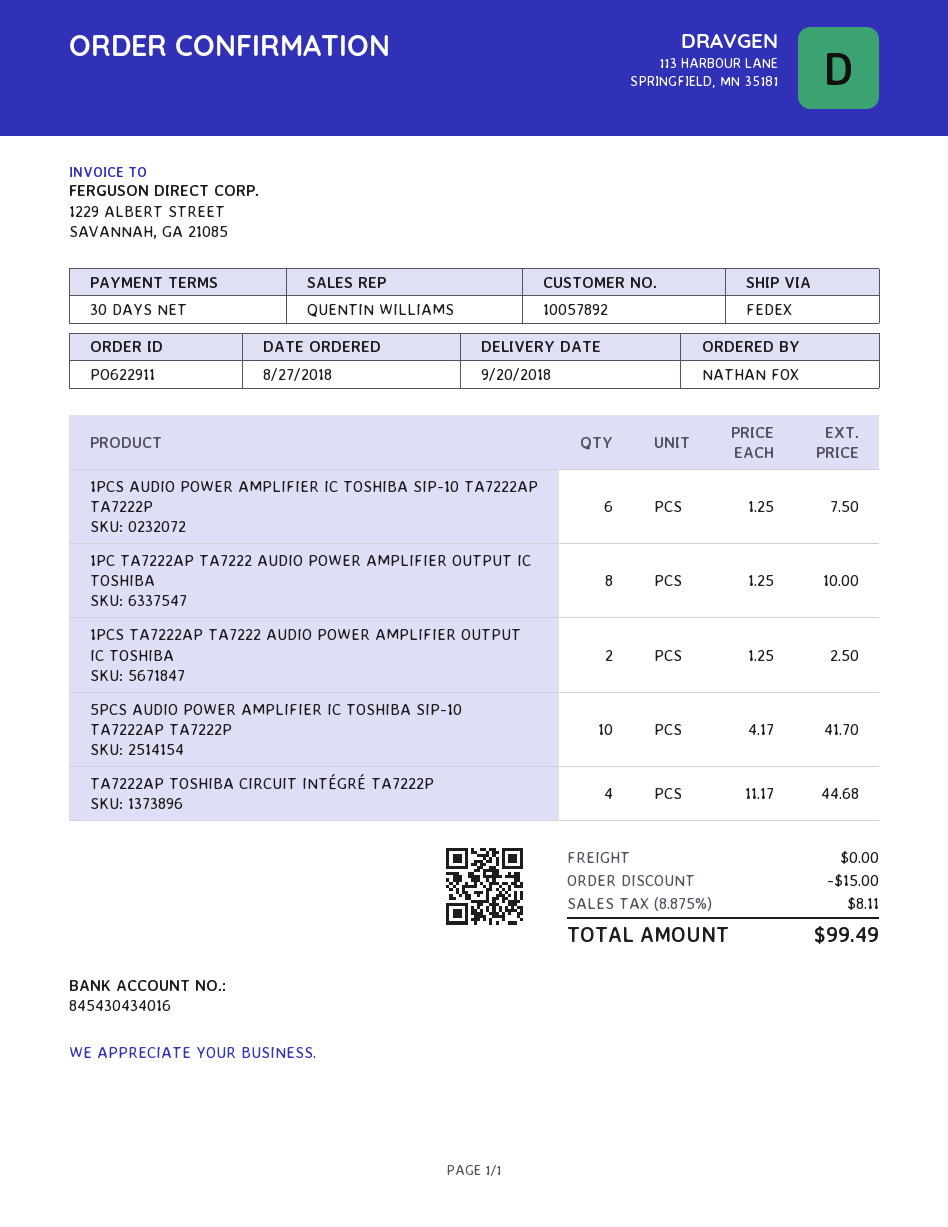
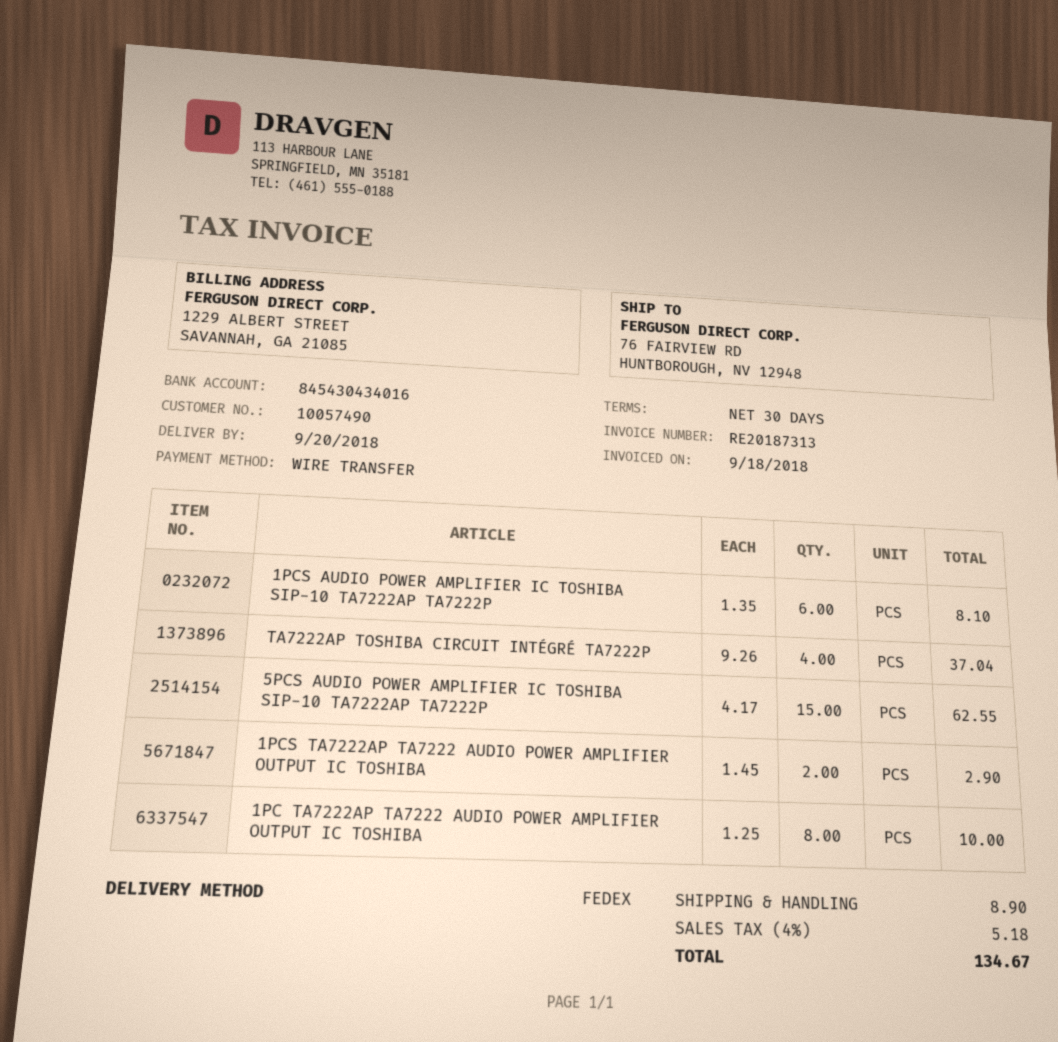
customer number: 10057892 -> 10057490
1PCS AUDIO POWER AMPLIFIER IC TOSHIBA SIP-10 TA7222AP TA7222P: 6 x 1.25 = 7.50 -> 6 x 1.35 = 8.10
1PCS TA7222AP TA7222 AUDIO POWER AMPLIFIER OUTPUT IC TOSHIBA: 2 x 1.25 = 2.50 -> 2 x 1.45 = 2.90
5PCS AUDIO POWER AMPLIFIER IC TOSHIBA SIP-10 TA7222AP TA7222P: 10 x 4.17 = 41.70 -> 15 x 4.17 = 62.55
TA7222AP TOSHIBA CIRCUIT INTÉGRÉ TA7222P: 4 x 11.17 = 44.68 -> 4 x 9.26 = 37.04
discount: 15.00 -> none
shipping: 0.00 -> 8.90
tax: 8.875% = 8.11 -> 4% = 5.18
total: 99.49 -> 134.67

